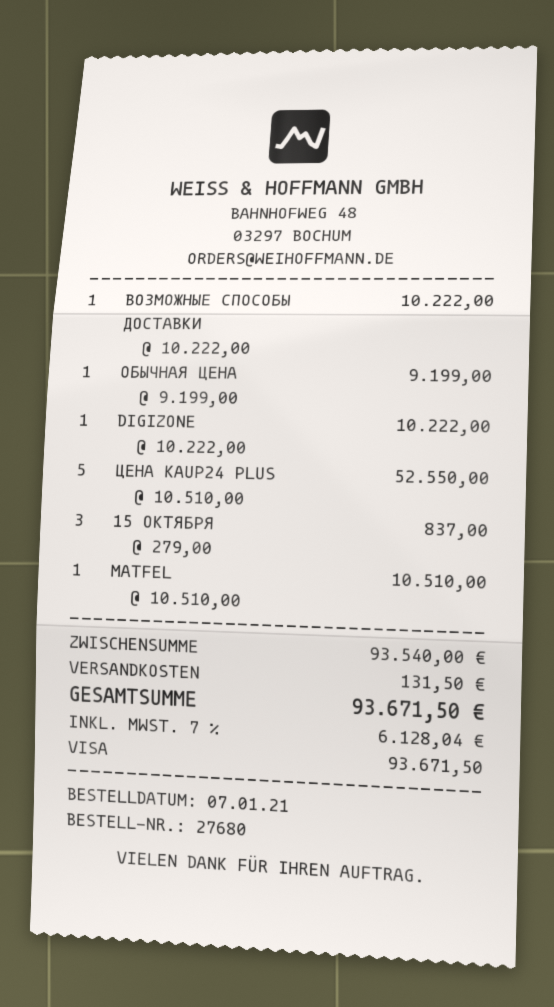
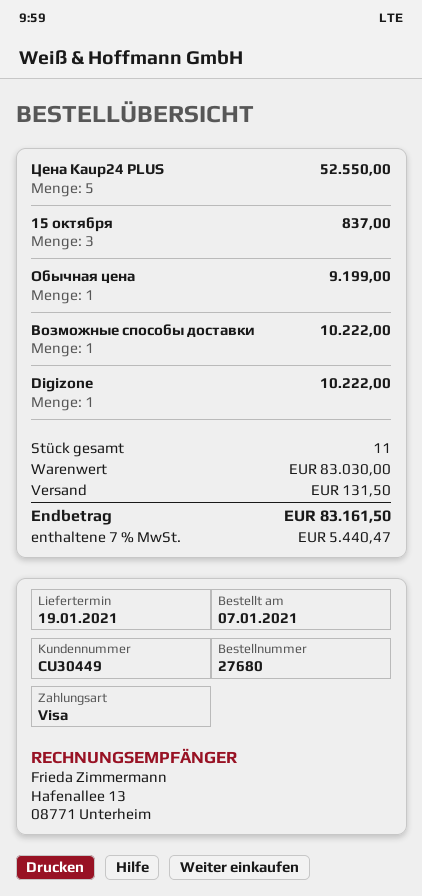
MATFEL: 1 for 10510.00 -> none
subtotal: 93540.00 -> 83030.00
tax: 7% = 6128.04 -> 7% = 5440.47
total: 93671.50 -> 83161.50

